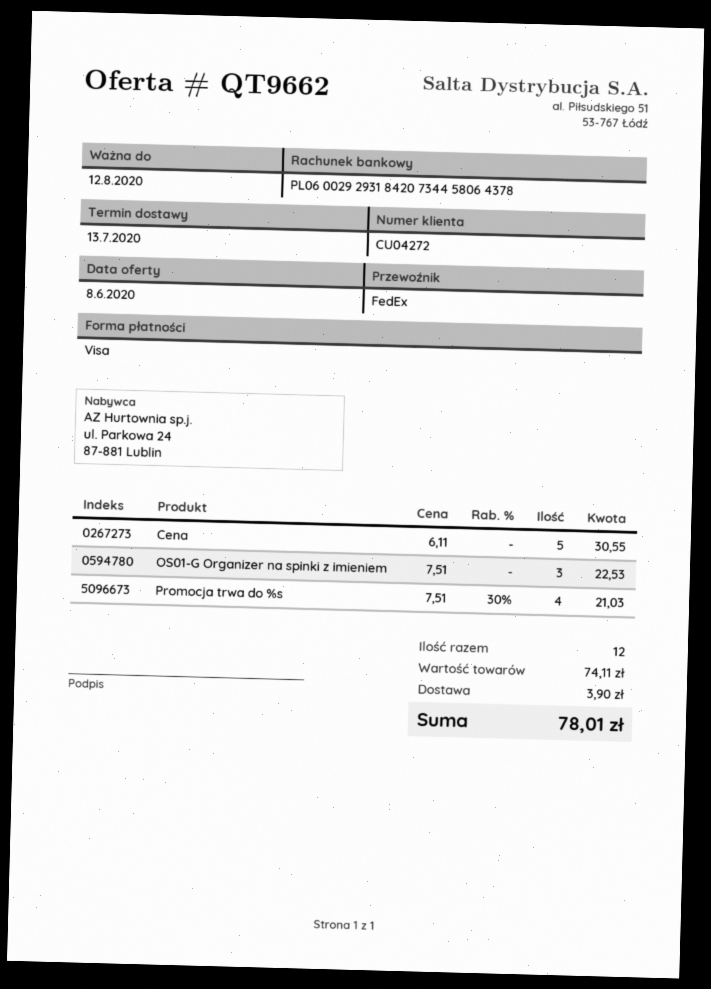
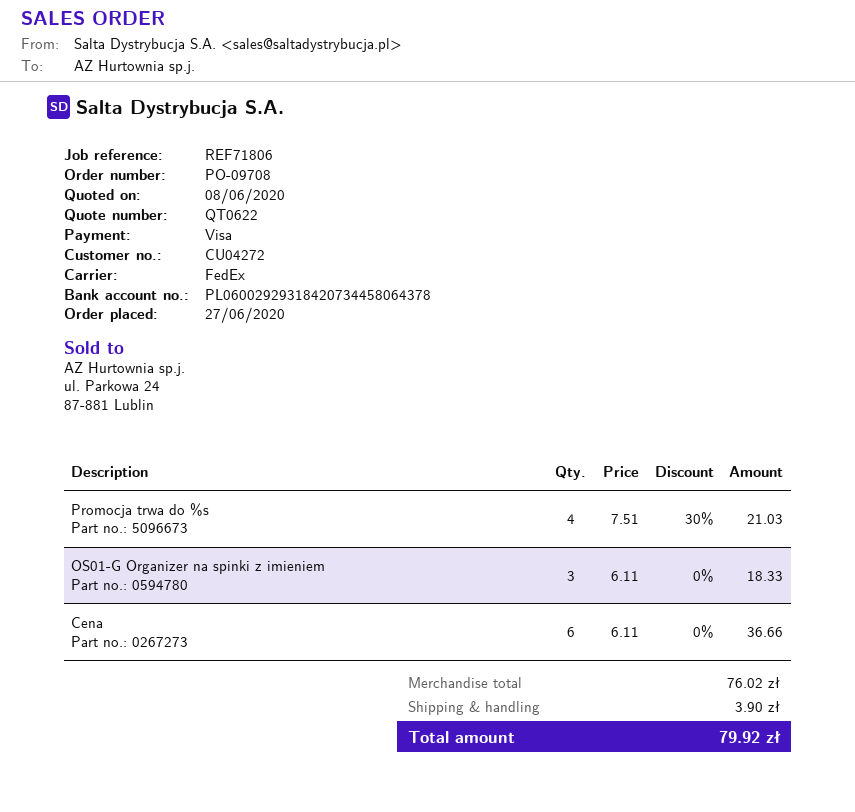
quote number: QT9662 -> QT0622
Cena: 5 x 6.11 = 30.55 -> 6 x 6.11 = 36.66
OS01-G Organizer na spinki z imieniem: 3 x 7.51 = 22.53 -> 3 x 6.11 = 18.33
subtotal: 74.11 -> 76.02
total: 78.01 -> 79.92

